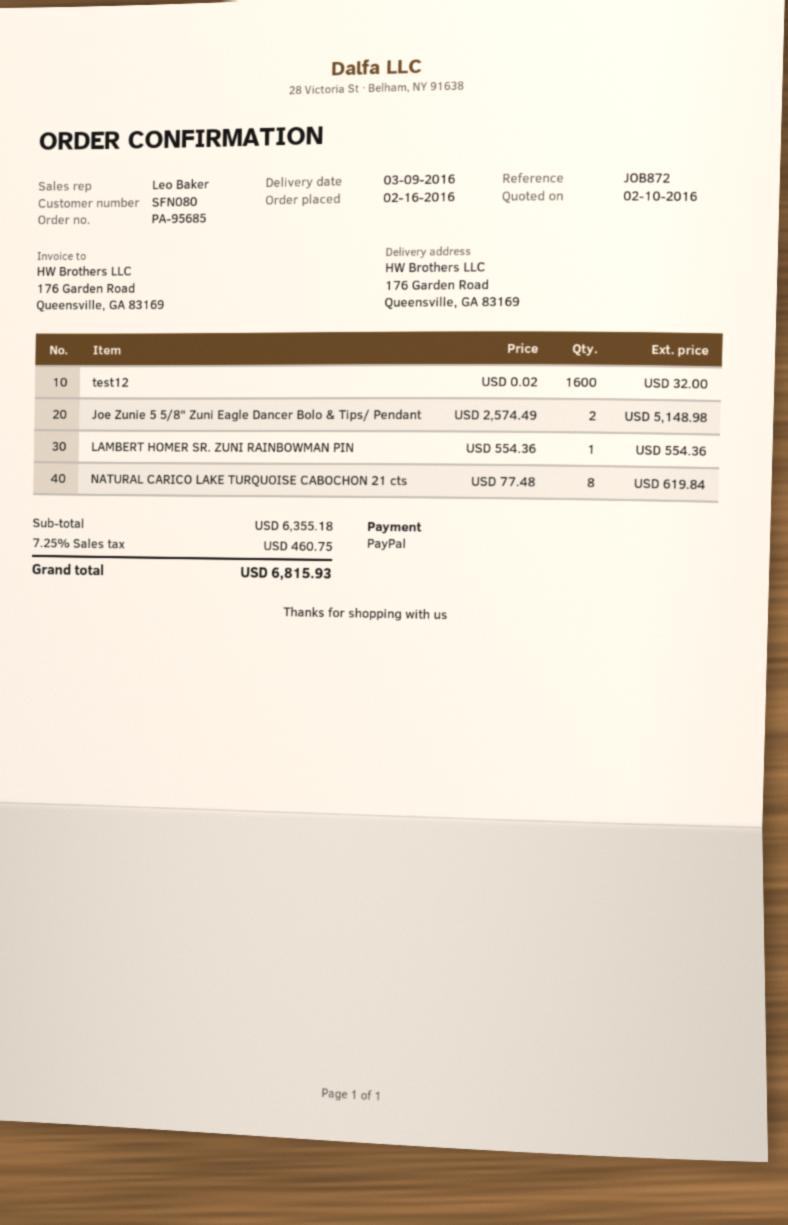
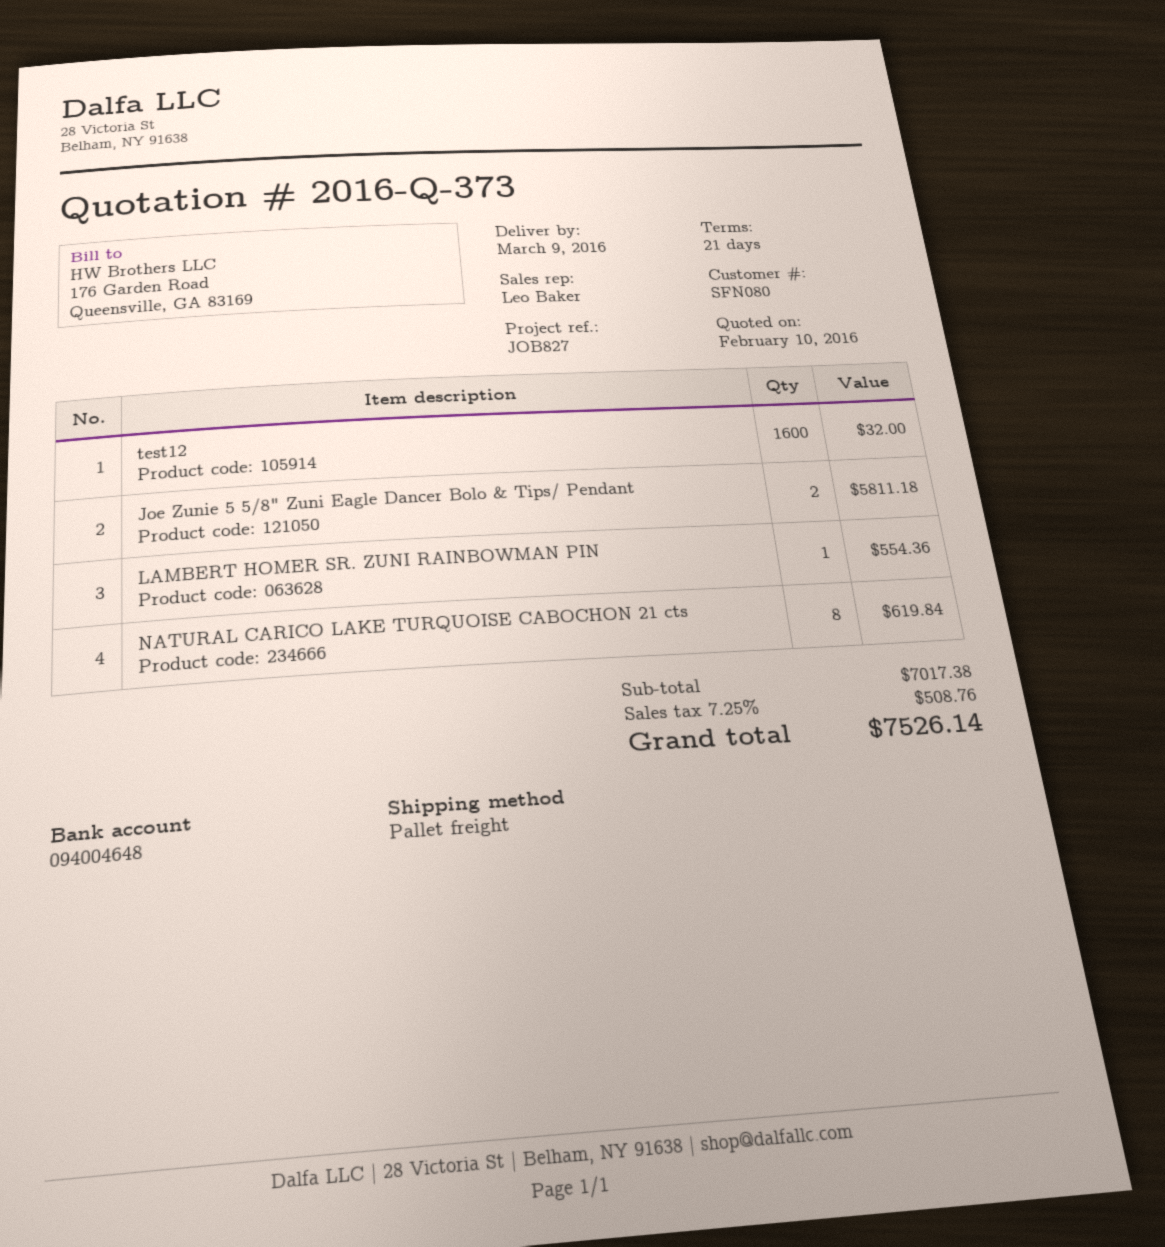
reference: JOB872 -> JOB827
Joe Zunie 5 5/8" Zuni Eagle Dancer Bolo & Tips/ Pendant: 2 for 5148.98 -> 2 for 5811.18
subtotal: 6355.18 -> 7017.38
tax: 7.25% = 460.75 -> 7.25% = 508.76
total: 6815.93 -> 7526.14

